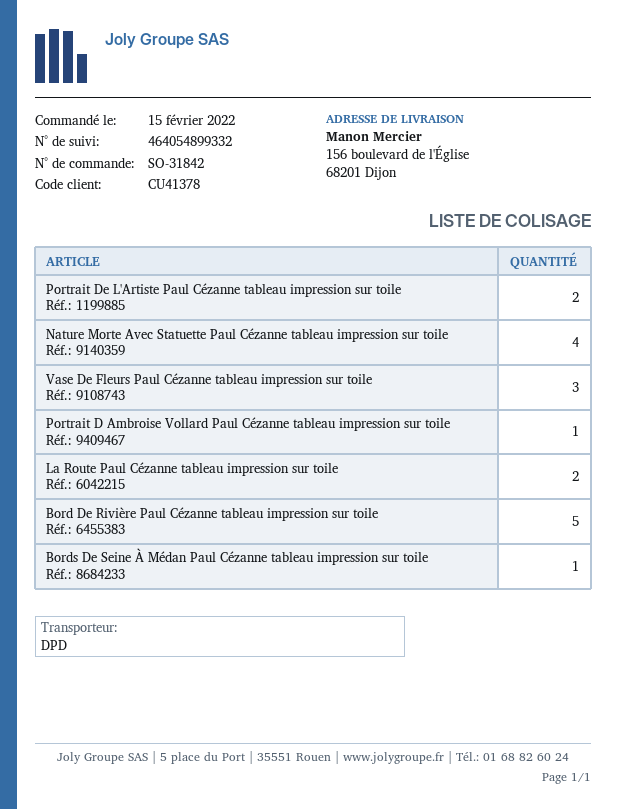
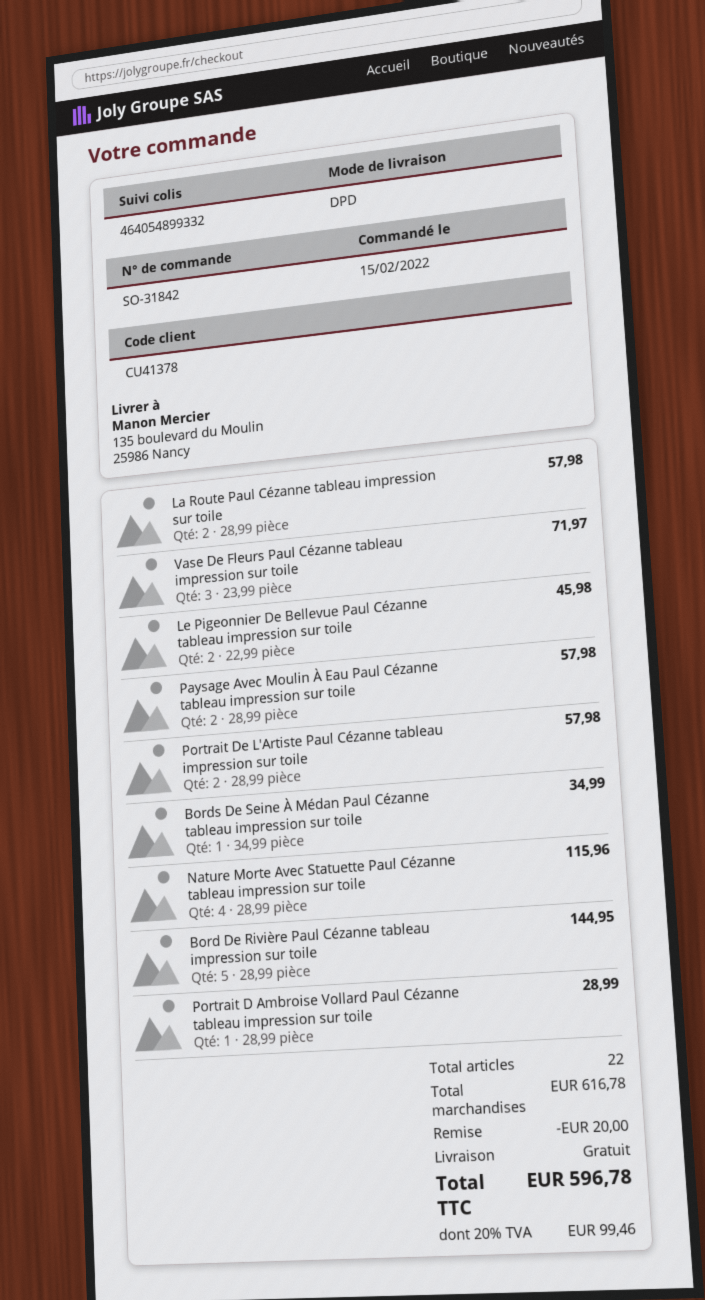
ship to: 156 boulevard de l'Église, 68201 Dijon -> 135 boulevard du Moulin, 25986 Nancy
Le Pigeonnier De Bellevue Paul Cézanne tableau impression sur toile: none -> 2
Paysage Avec Moulin À Eau Paul Cézanne tableau impression sur toile: none -> 2

